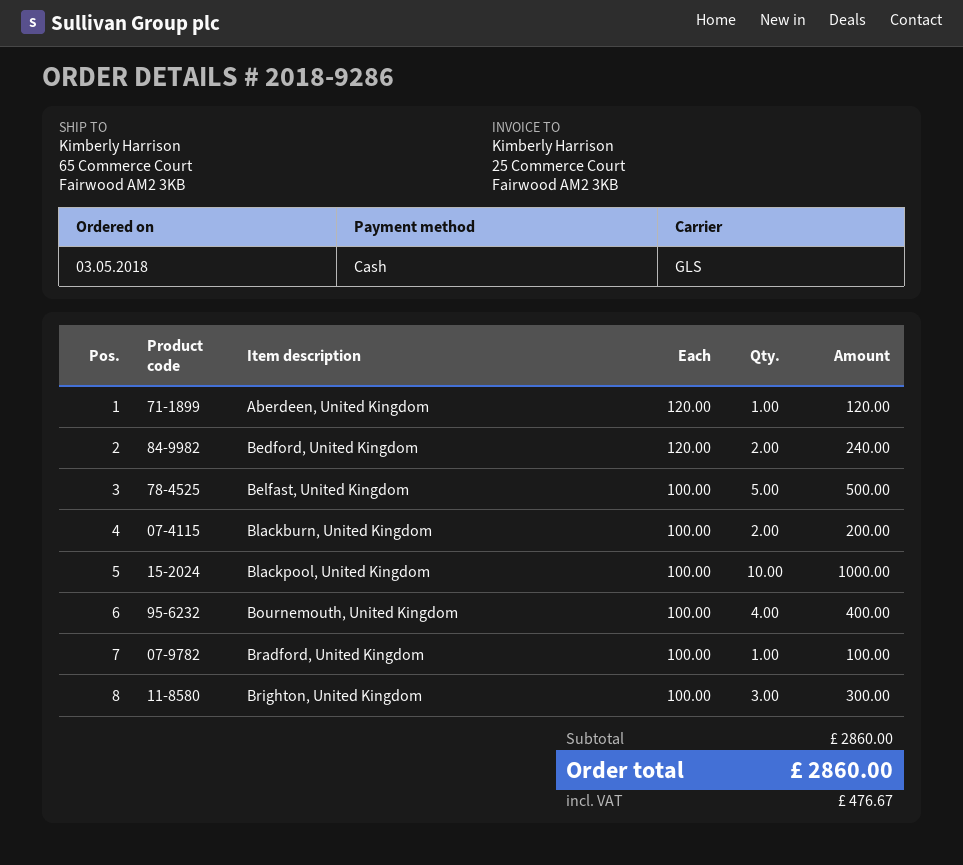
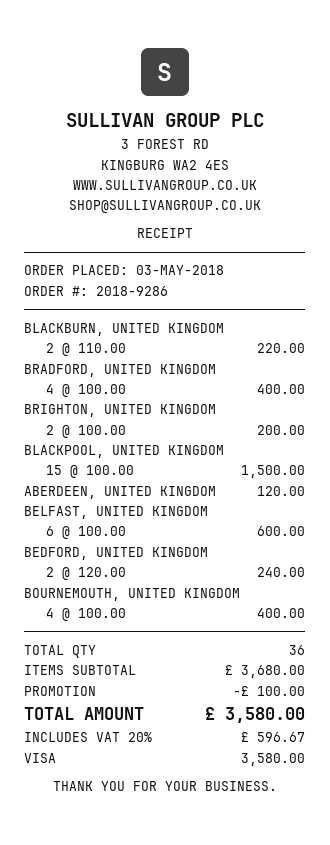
payment method: cash -> Visa
Belfast, United Kingdom: 5 x 100.00 = 500.00 -> 6 x 100.00 = 600.00
Blackburn, United Kingdom: 2 x 100.00 = 200.00 -> 2 x 110.00 = 220.00
Blackpool, United Kingdom: 10 x 100.00 = 1000.00 -> 15 x 100.00 = 1500.00
Bradford, United Kingdom: 1 x 100.00 = 100.00 -> 4 x 100.00 = 400.00
Brighton, United Kingdom: 3 x 100.00 = 300.00 -> 2 x 100.00 = 200.00
subtotal: 2860.00 -> 3680.00
discount: none -> 100.00
tax: 476.67 -> 596.67
total: 2860.00 -> 3580.00

